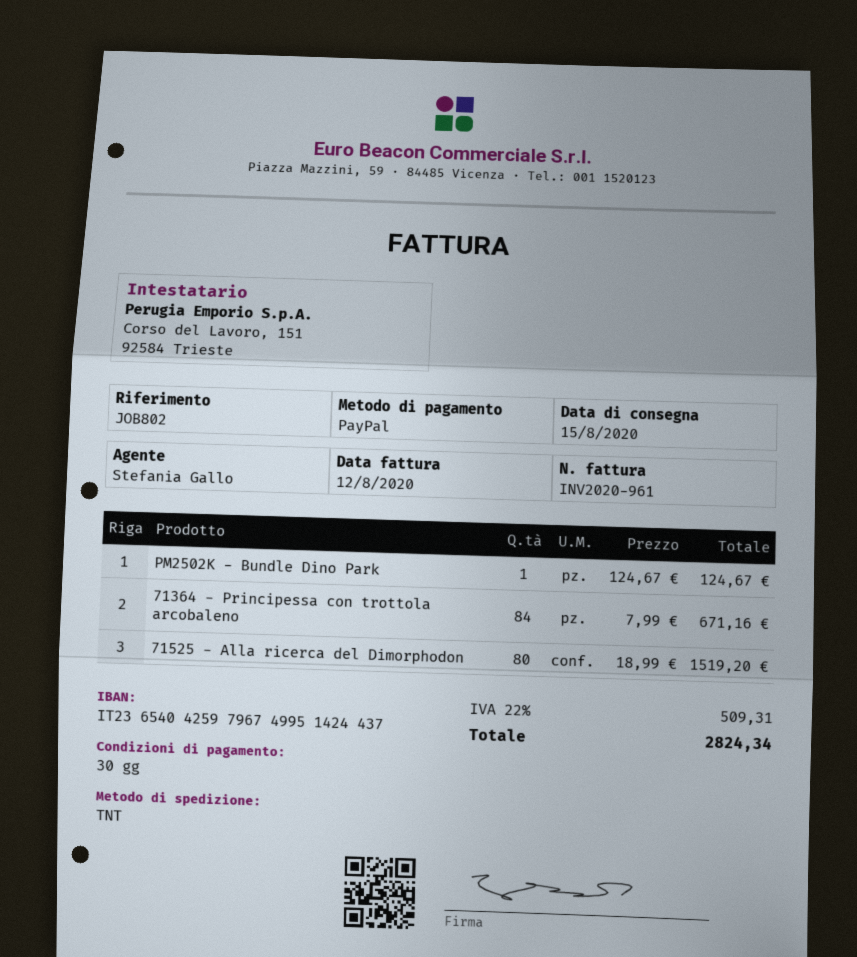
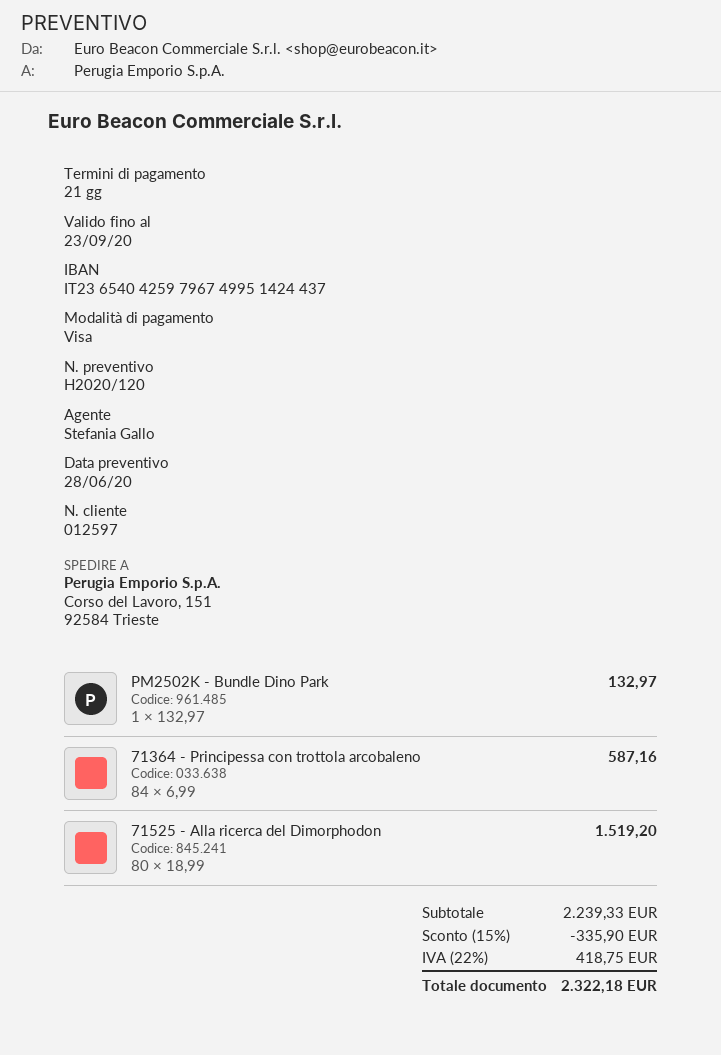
payment terms: 30 days -> 21 days
payment method: PayPal -> Visa
PM2502K - Bundle Dino Park: 1 x 124.67 = 124.67 -> 1 x 132.97 = 132.97
71364 - Principessa con trottola arcobaleno: 84 x 7.99 = 671.16 -> 84 x 6.99 = 587.16
discount: none -> 15% = 335.90
tax: 22% = 509.31 -> 22% = 418.75
total: 2824.34 -> 2322.18

